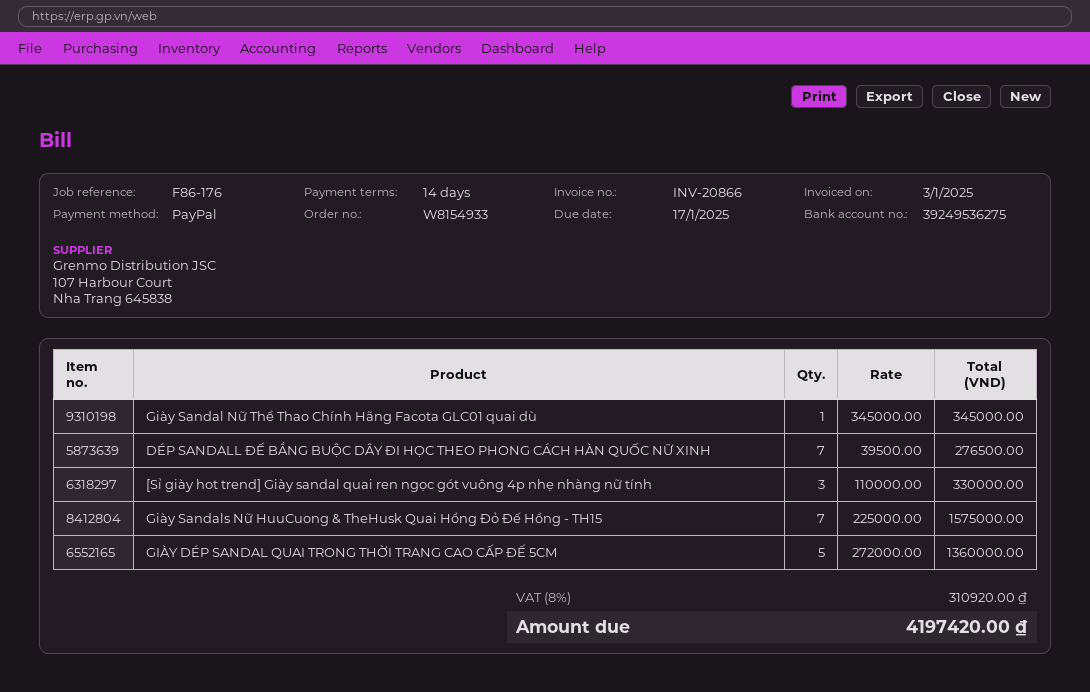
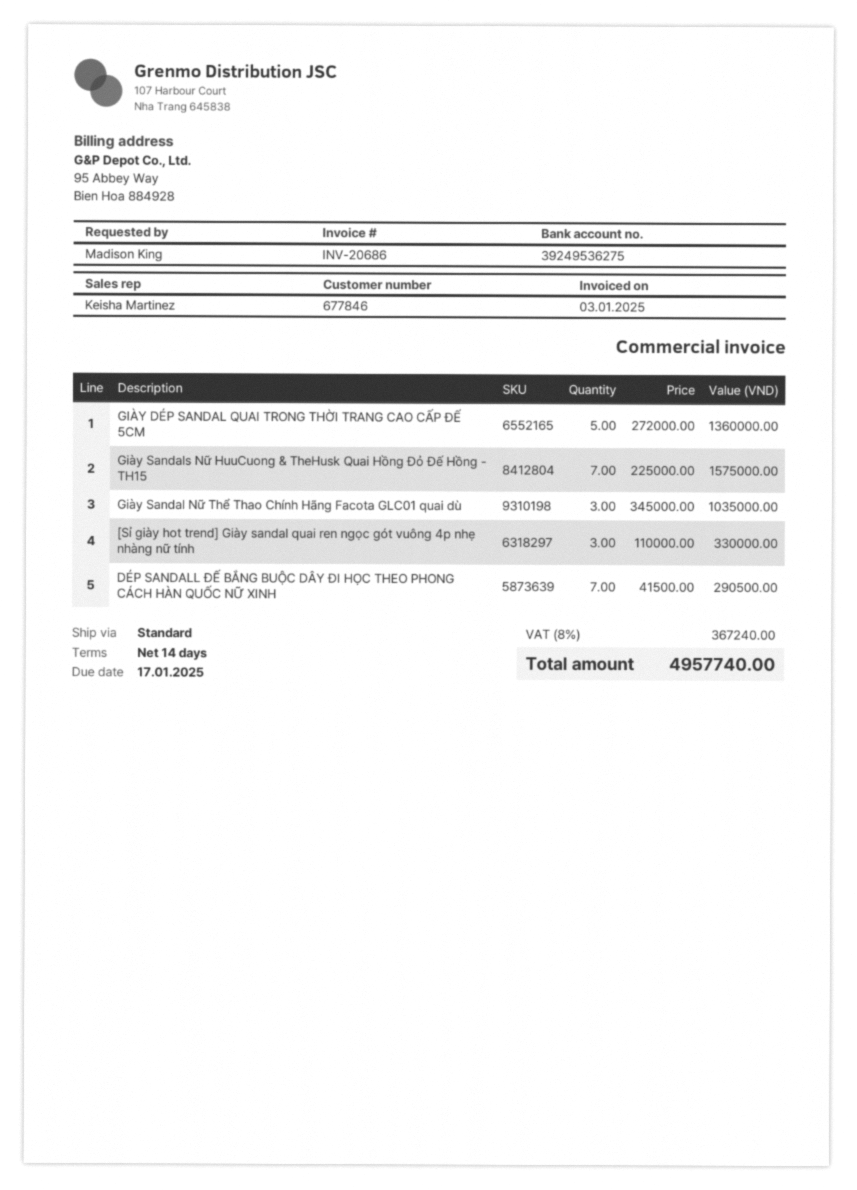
invoice number: INV-20866 -> INV-20686
Giày Sandal Nữ Thể Thao Chính Hãng Facota GLC01 quai dù: 1 x 345000.00 = 345000.00 -> 3 x 345000.00 = 1035000.00
DÉP SANDALL ĐẾ BẮNG BUỘC DÂY ĐI HỌC THEO PHONG CÁCH HÀN QUỐC NỮ XINH: 7 x 39500.00 = 276500.00 -> 7 x 41500.00 = 290500.00
tax: 8% = 310920.00 -> 8% = 367240.00
total: 4197420.00 -> 4957740.00

